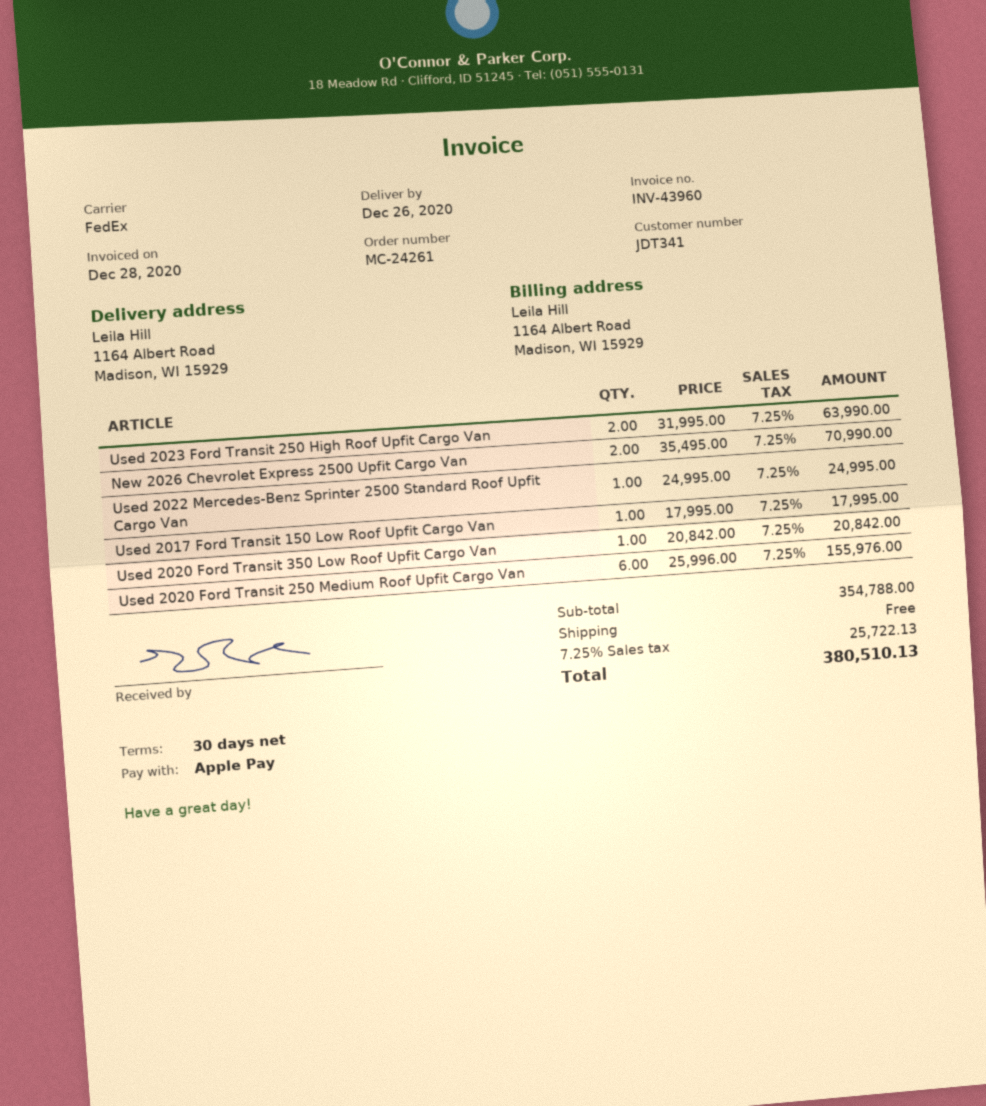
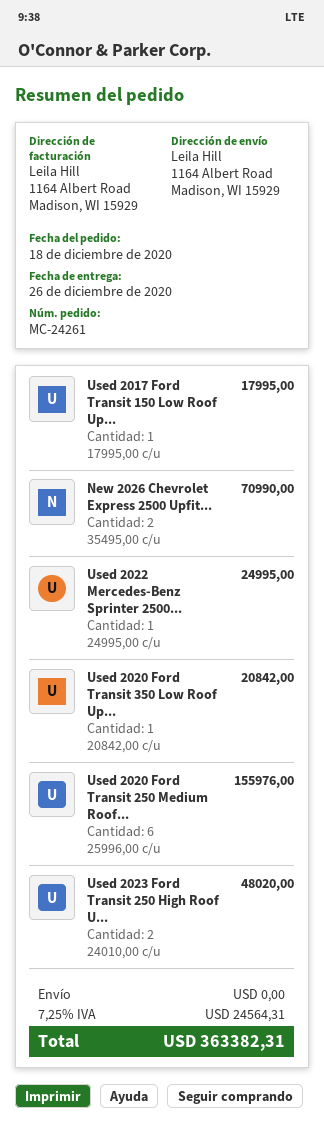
Used 2023 Ford Transit 250 High Roof Upfit Cargo Van: 2 x 31995.00 = 63990.00 -> 2 x 24010.00 = 48020.00
tax: 7.25% = 25722.13 -> 7.25% = 24564.31
total: 380510.13 -> 363382.31

